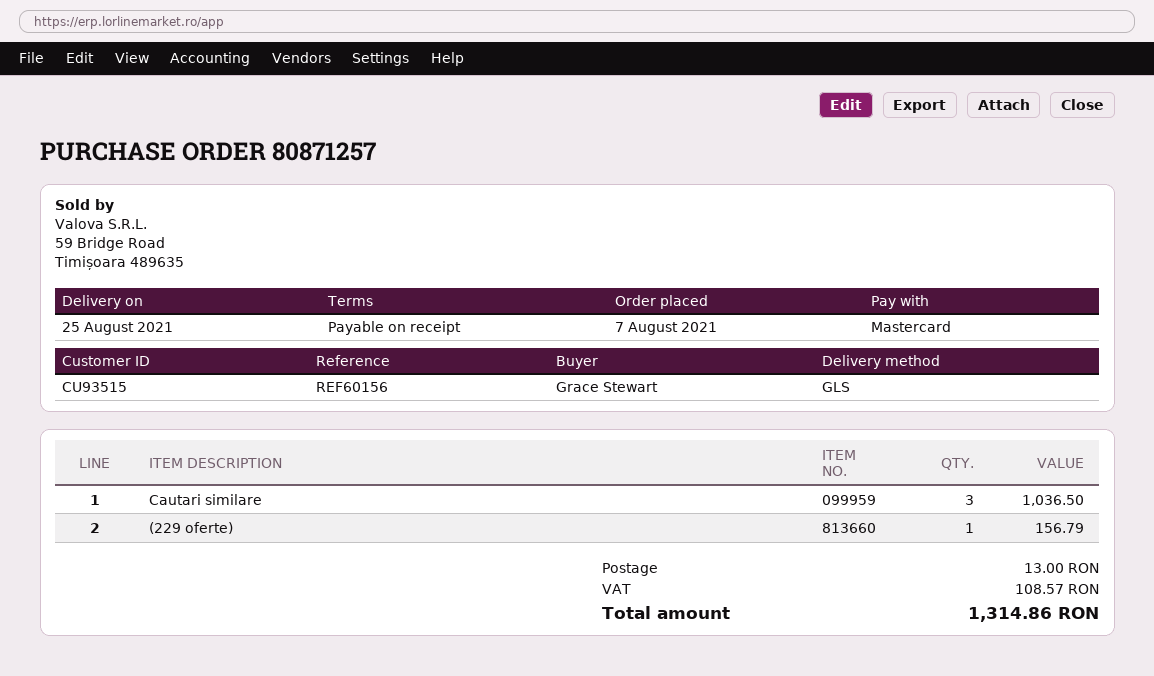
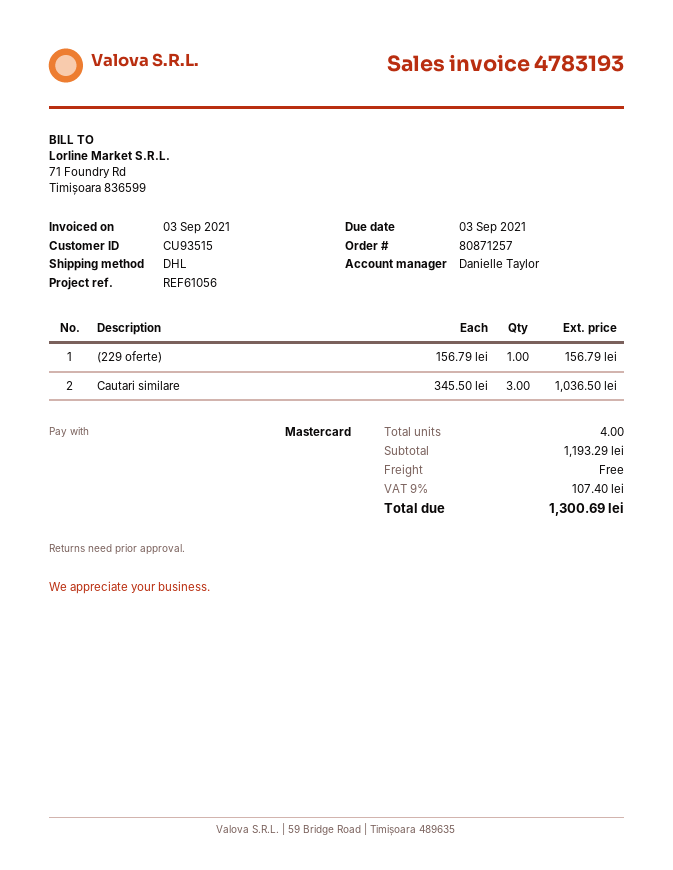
reference: REF60156 -> REF61056
shipping method: GLS -> DHL
shipping: 13.00 -> 0.00
tax: 108.57 -> 107.40
total: 1314.86 -> 1300.69

